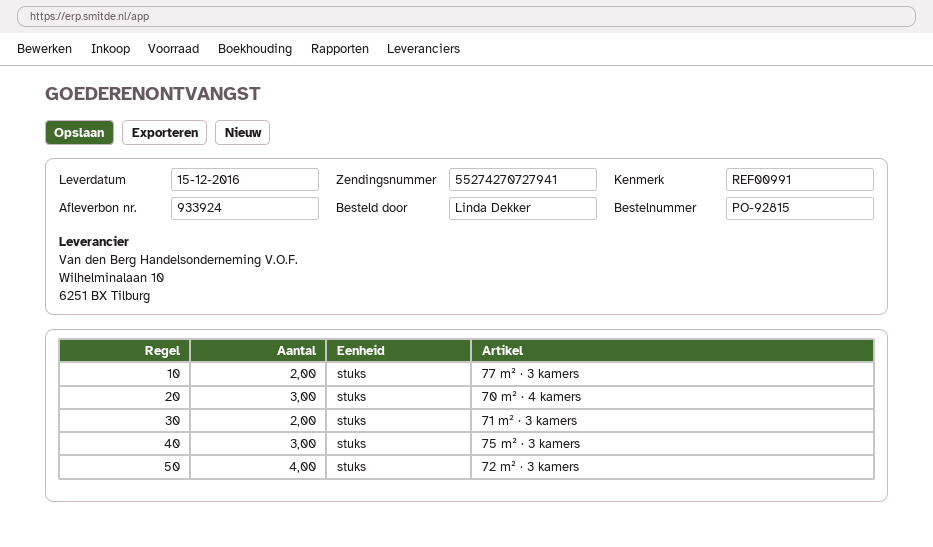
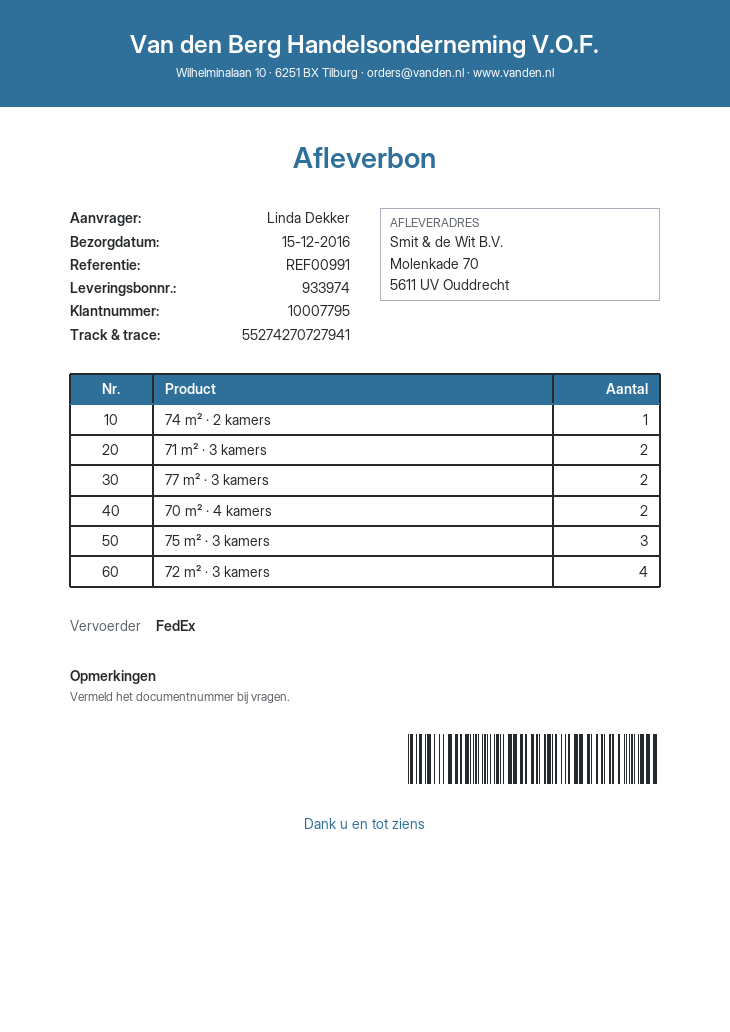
delivery note number: 933924 -> 933974
70 m² · 4 kamers: 3 -> 2
74 m² · 2 kamers: none -> 1

